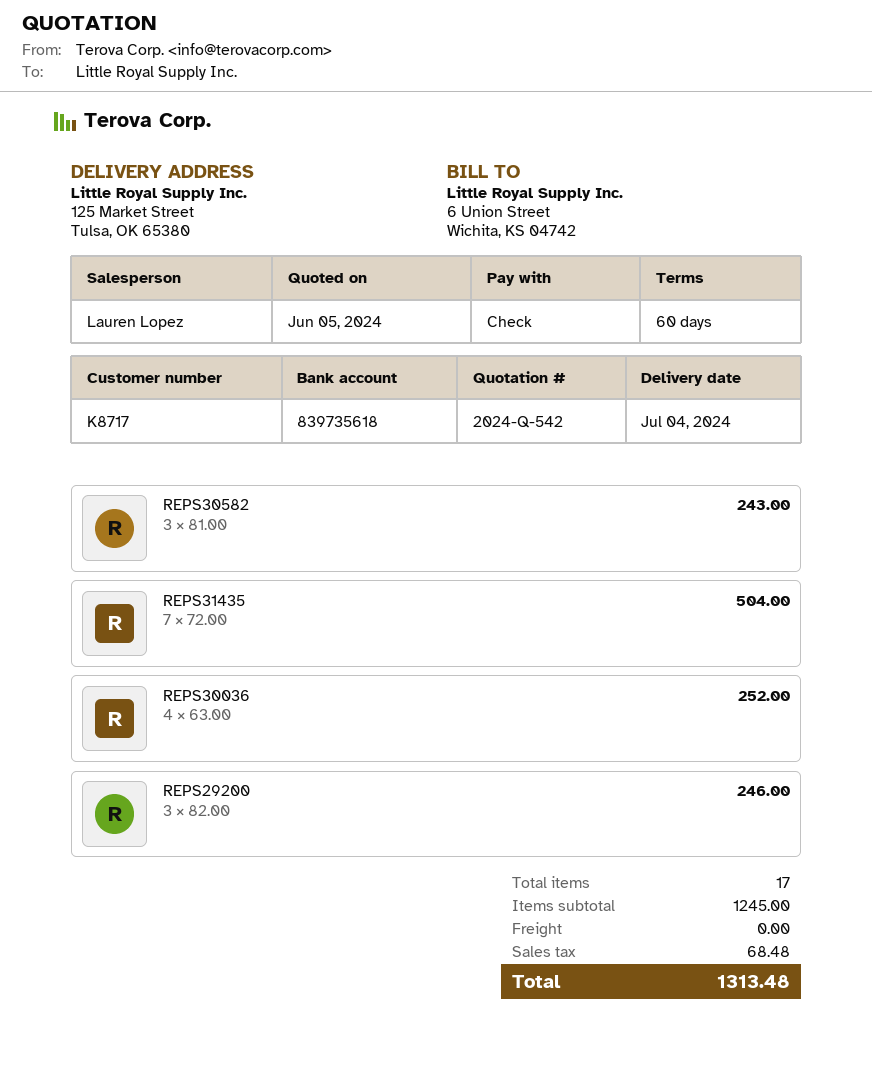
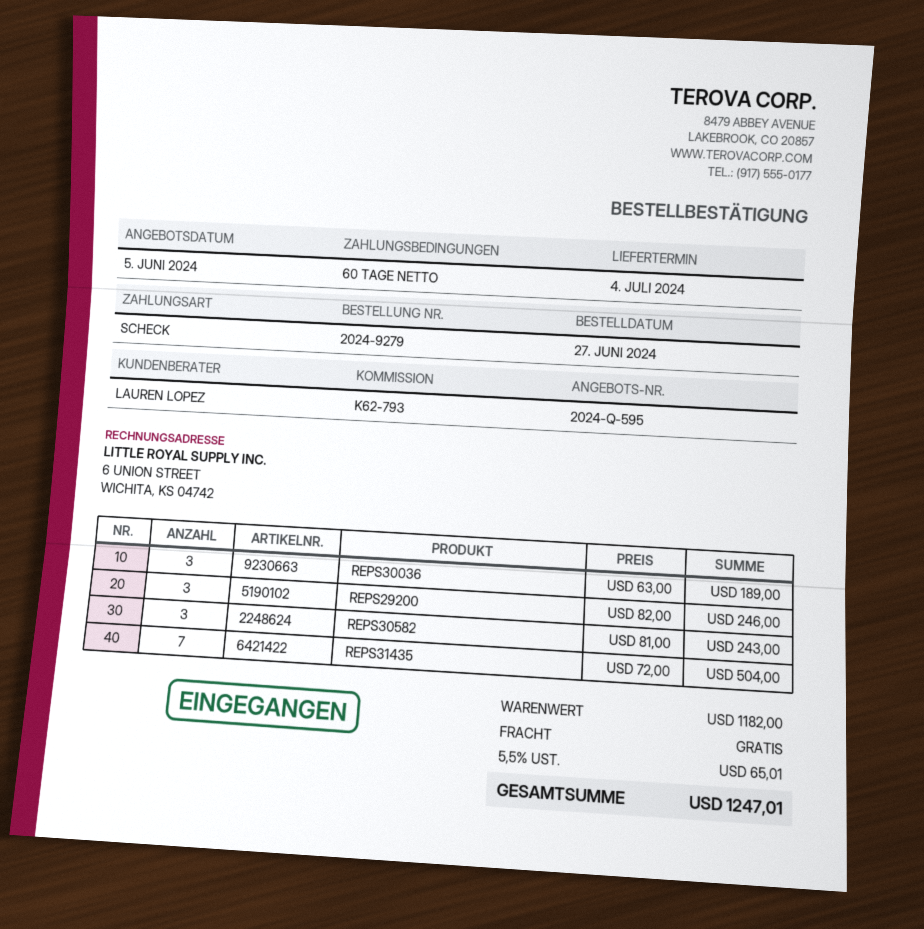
quote number: 2024-Q-542 -> 2024-Q-595
REPS30036: 4 x 63.00 = 252.00 -> 3 x 63.00 = 189.00
subtotal: 1245.00 -> 1182.00
tax: 68.48 -> 65.01
total: 1313.48 -> 1247.01

